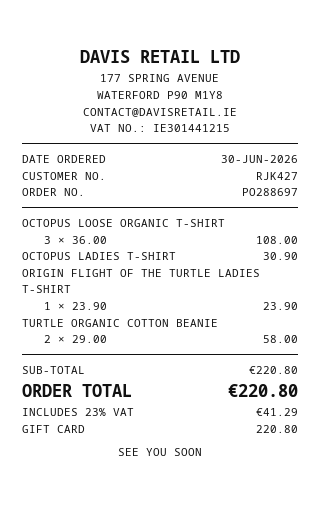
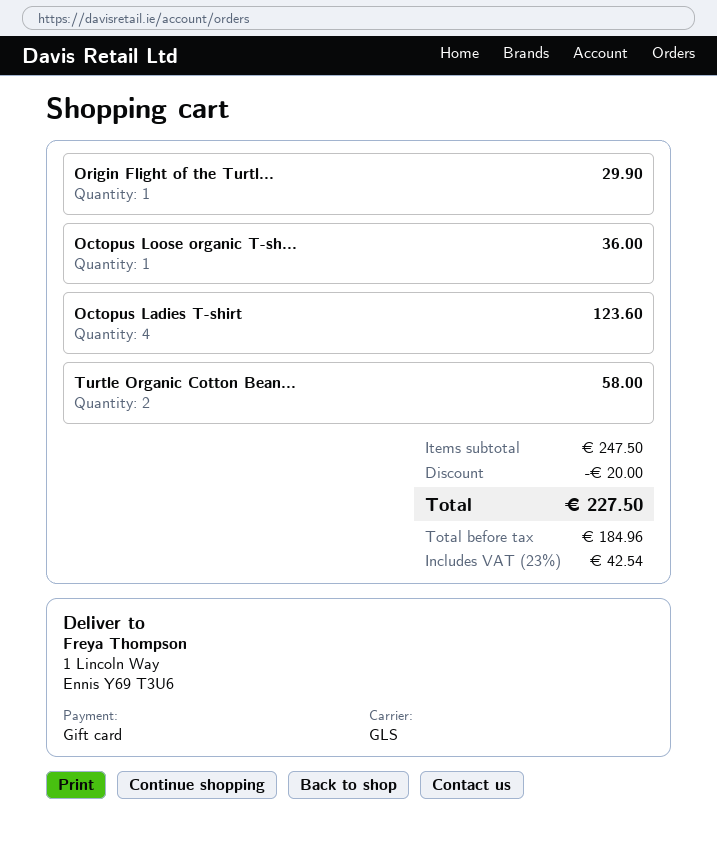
OCTOPUS LOOSE ORGANIC T-SHIRT: 3 for 108.00 -> 1 for 36.00
OCTOPUS LADIES T-SHIRT: 1 for 30.90 -> 4 for 123.60
ORIGIN FLIGHT OF THE TURTLE LADIES T-SHIRT: 1 for 23.90 -> 1 for 29.90
subtotal: 220.80 -> 247.50
discount: none -> 20.00
tax: 23% = 41.29 -> 23% = 42.54
total: 220.80 -> 227.50

